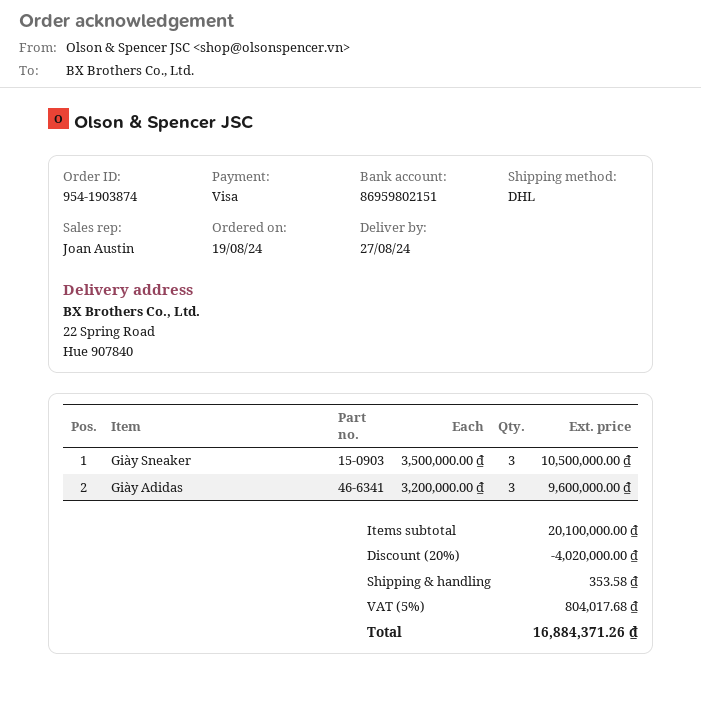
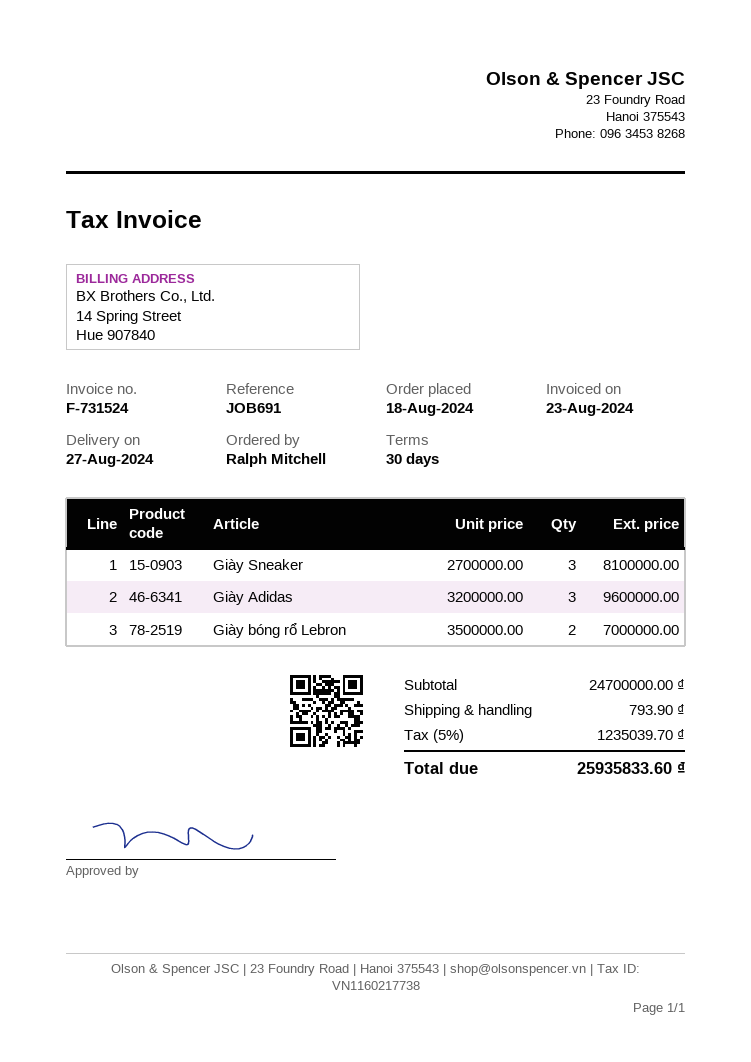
order date: 2024-08-19 -> 2024-08-18
Giày Sneaker: 3 x 3500000.00 = 10500000.00 -> 3 x 2700000.00 = 8100000.00
Giày bóng rổ Lebron: none -> 2 x 3500000.00 = 7000000.00
subtotal: 20100000.00 -> 24700000.00
discount: 20% = 4020000.00 -> none
shipping: 353.58 -> 793.90
tax: 5% = 804017.68 -> 5% = 1235039.70
total: 16884371.26 -> 25935833.60

